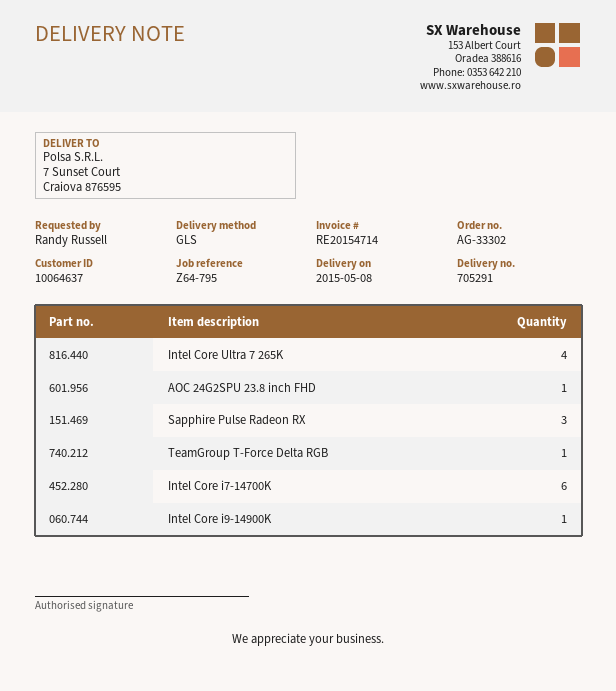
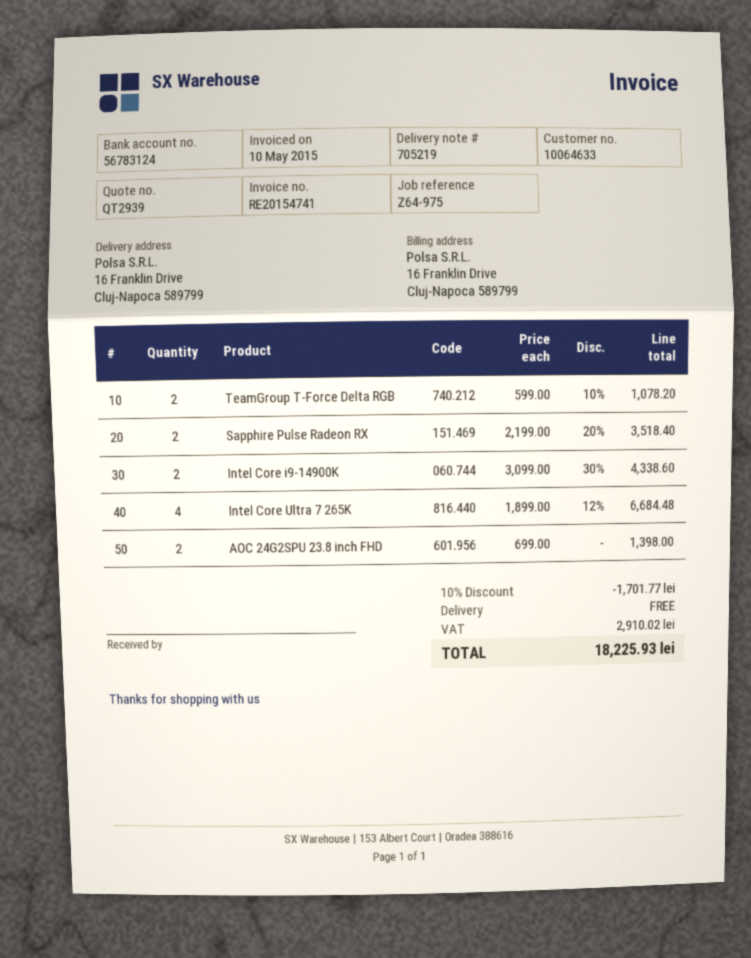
delivery note number: 705291 -> 705219
invoice number: RE20154714 -> RE20154741
customer number: 10064637 -> 10064633
reference: Z64-795 -> Z64-975
ship to: 7 Sunset Court, Craiova 876595 -> 16 Franklin Drive, Cluj-Napoca 589799
AOC 24G2SPU 23.8 inch FHD: 1 -> 2
Sapphire Pulse Radeon RX: 3 -> 2
TeamGroup T-Force Delta RGB: 1 -> 2
Intel Core i7-14700K: 6 -> none
Intel Core i9-14900K: 1 -> 2

